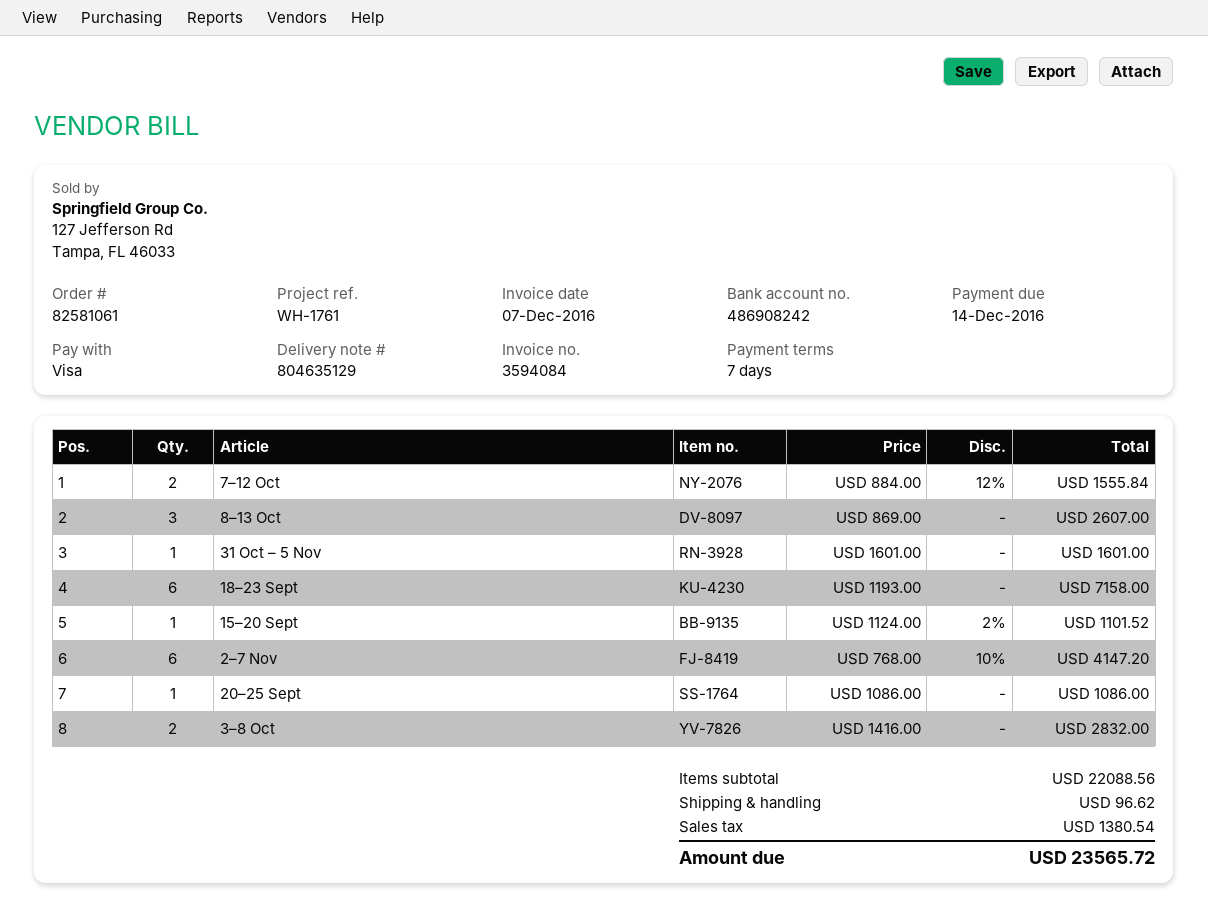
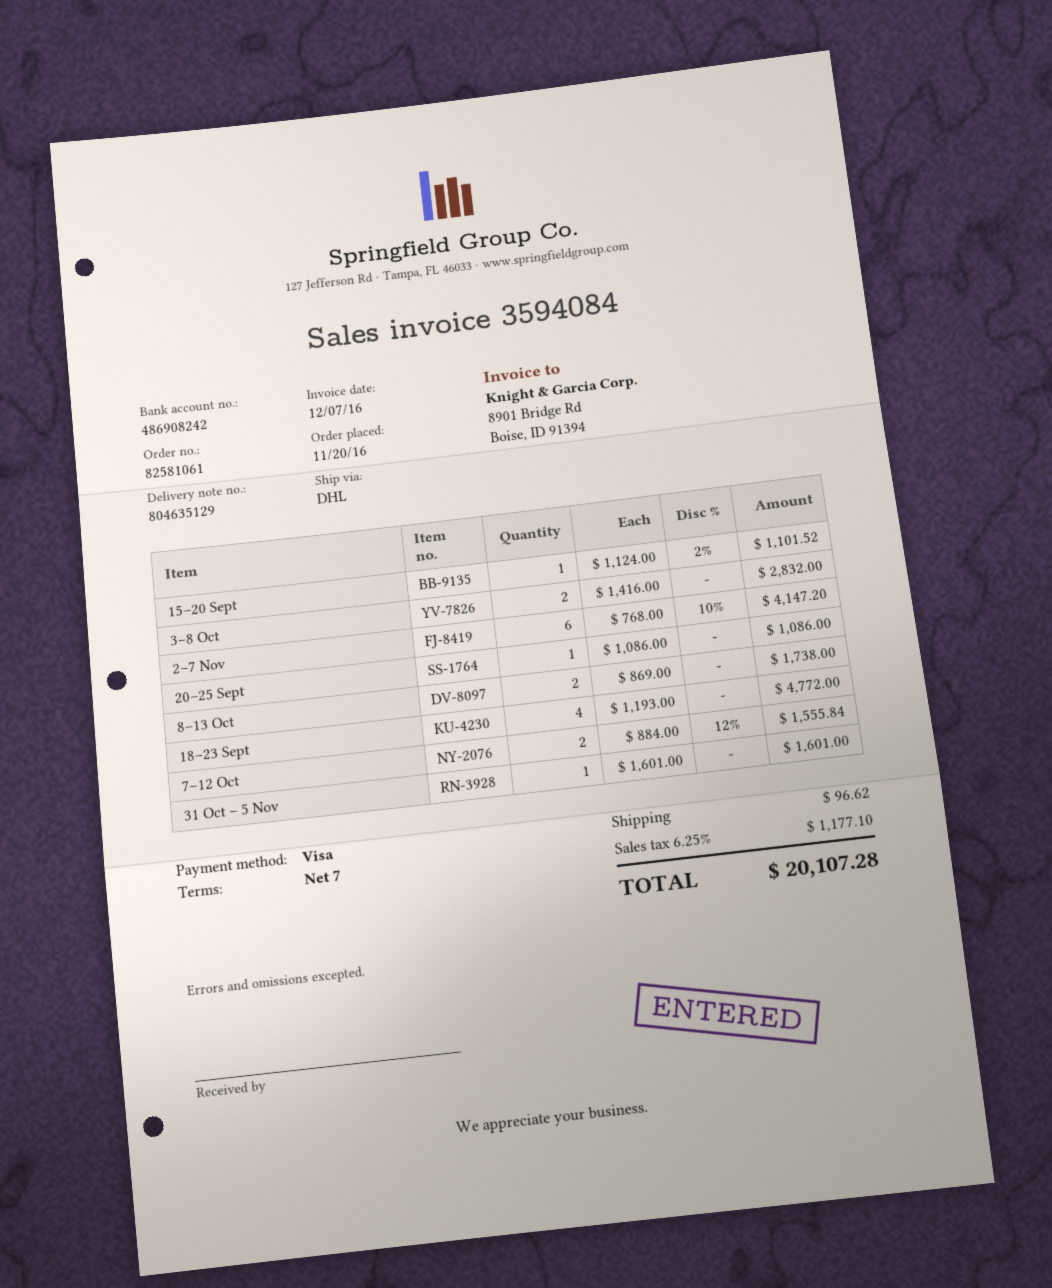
8–13 Oct: 3 x 869.00 = 2607.00 -> 2 x 869.00 = 1738.00
18–23 Sept: 6 x 1193.00 = 7158.00 -> 4 x 1193.00 = 4772.00
tax: 1380.54 -> 1177.10
total: 23565.72 -> 20107.28

